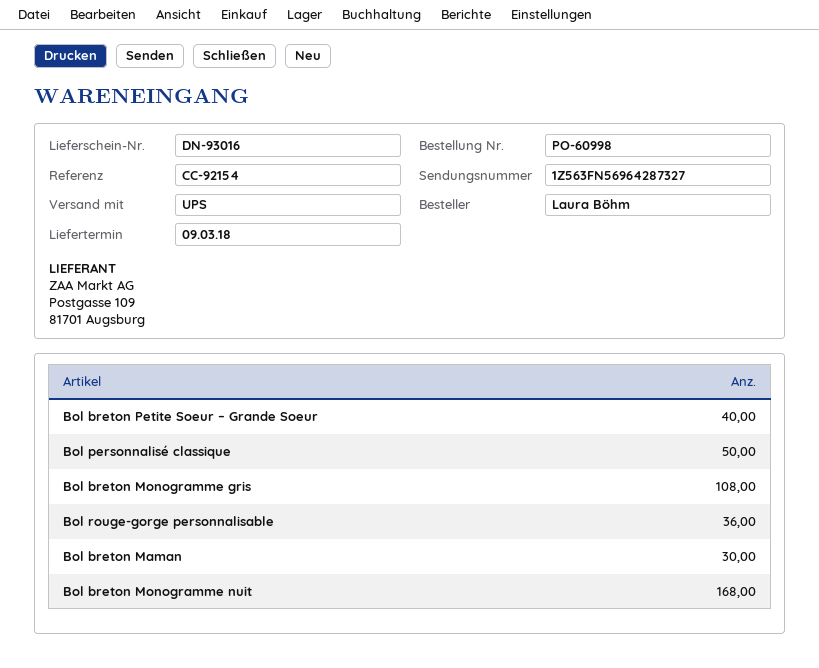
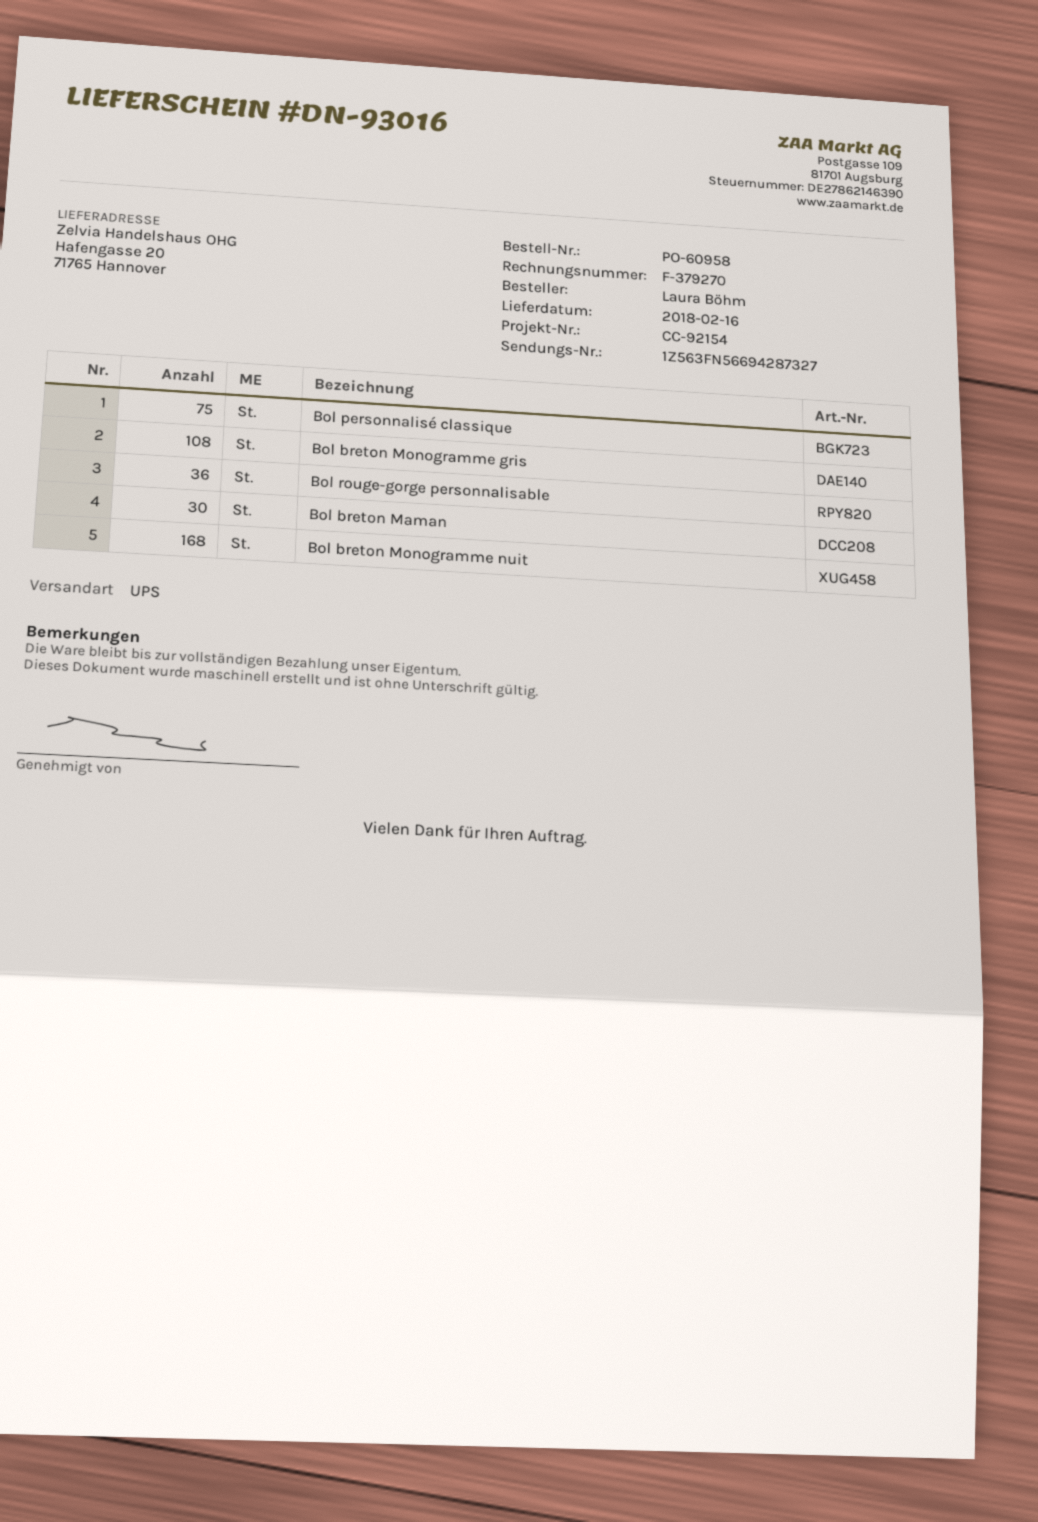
order number: PO-60998 -> PO-60958
delivery date: 2018-03-09 -> 2018-02-16
tracking number: 1Z563FN56964287327 -> 1Z563FN56694287327
Bol breton Petite Soeur – Grande Soeur: 40 -> none
Bol personnalisé classique: 50 -> 75

